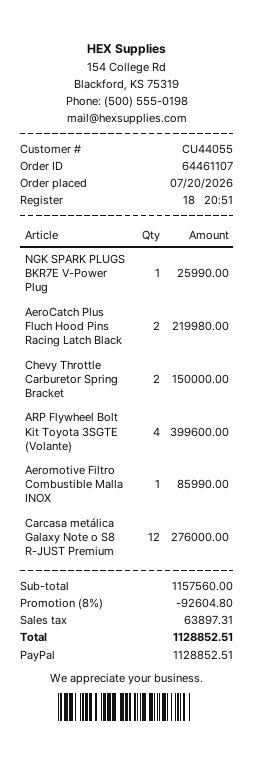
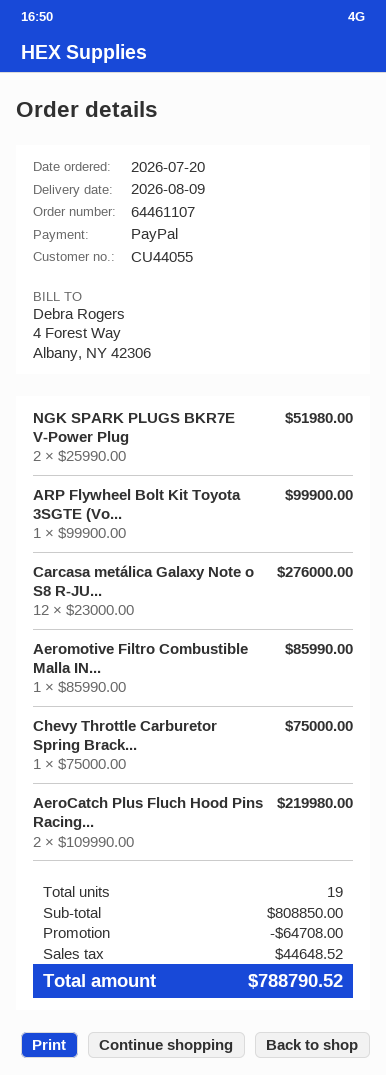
NGK SPARK PLUGS BKR7E V-Power Plug: 1 for 25990.00 -> 2 for 51980.00
Chevy Throttle Carburetor Spring Bracket: 2 for 150000.00 -> 1 for 75000.00
ARP Flywheel Bolt Kit Toyota 3SGTE (Volante): 4 for 399600.00 -> 1 for 99900.00
subtotal: 1157560.00 -> 808850.00
discount: 92604.80 -> 64708.00
tax: 63897.31 -> 44648.52
total: 1128852.51 -> 788790.52

